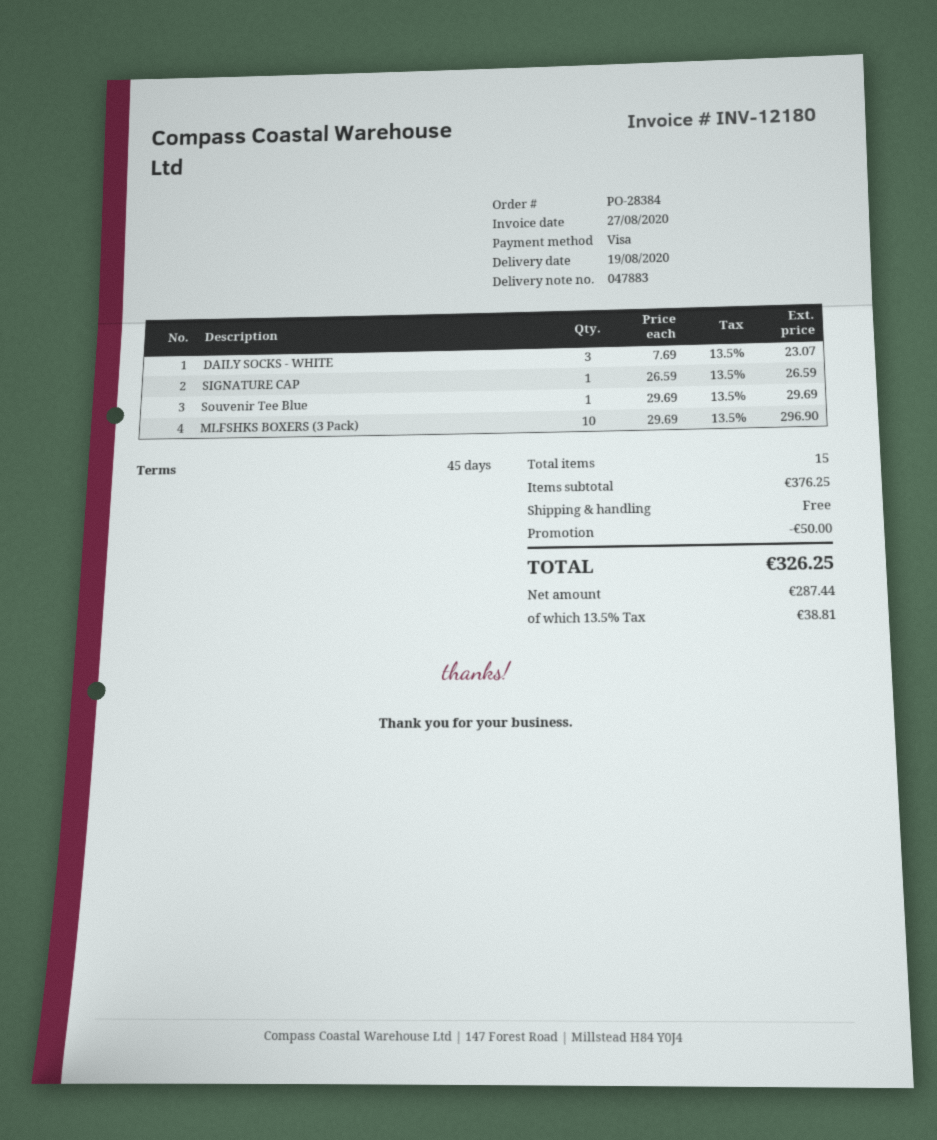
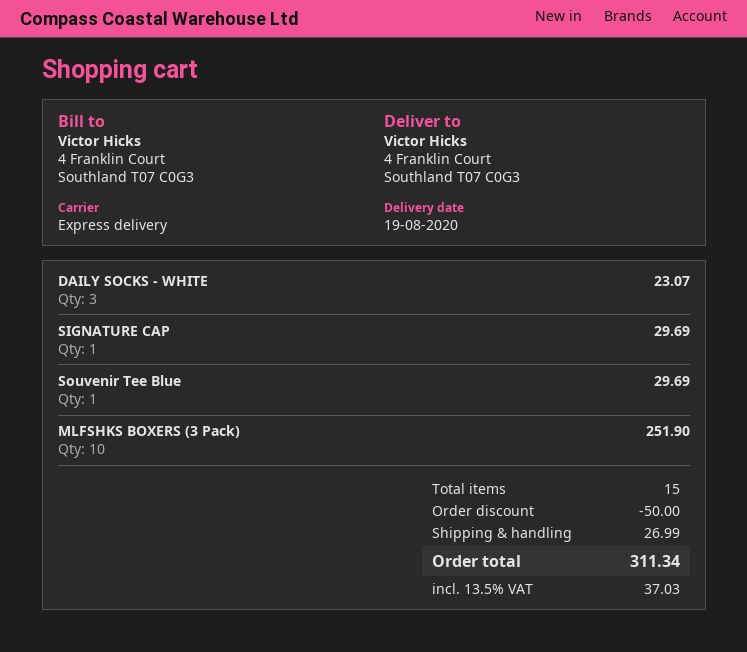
SIGNATURE CAP: 1 for 26.59 -> 1 for 29.69
MLFSHKS BOXERS (3 Pack): 10 for 296.90 -> 10 for 251.90
shipping: 0.00 -> 26.99
tax: 13.5% = 38.81 -> 13.5% = 37.03
total: 326.25 -> 311.34

